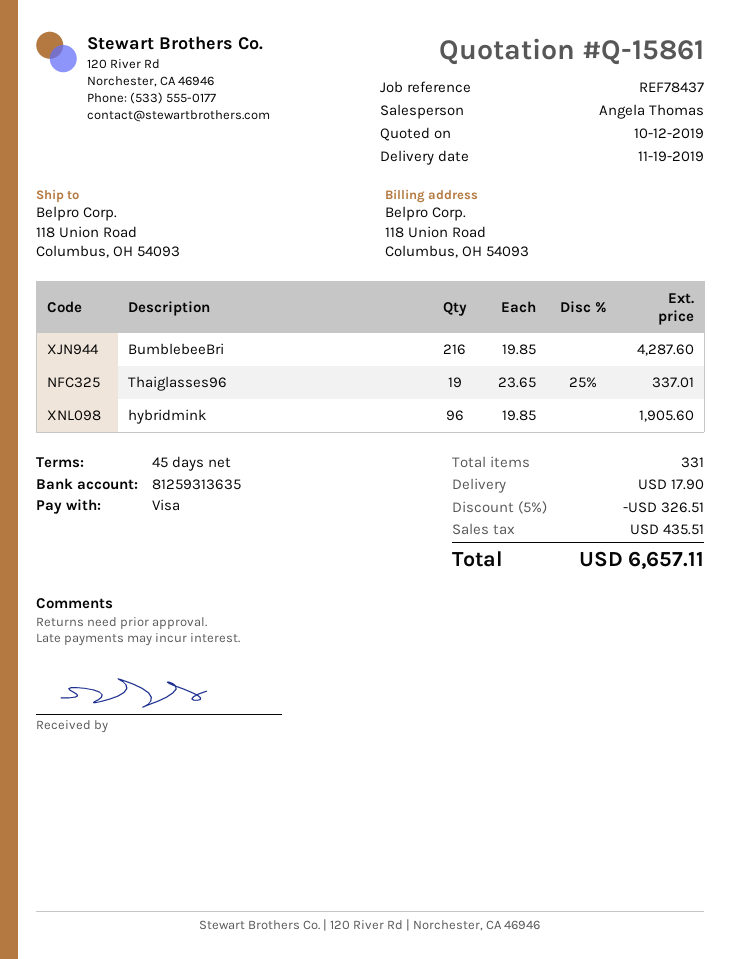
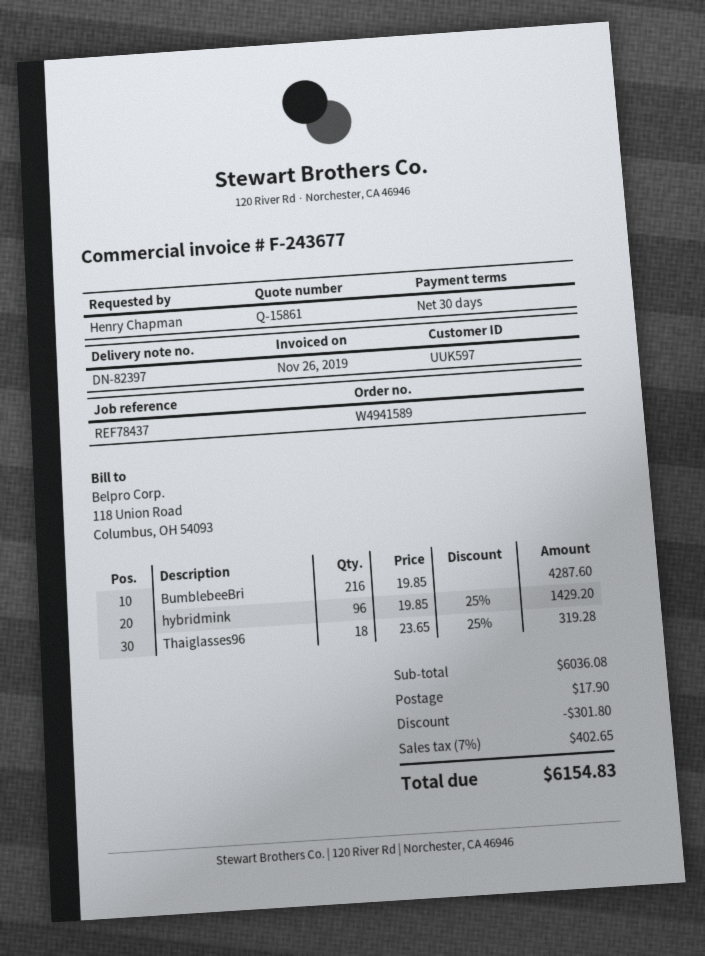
payment terms: 45 days -> 30 days
Thaiglasses96: 19 x 23.65 - 25% = 337.01 -> 18 x 23.65 - 25% = 319.28
hybridmink: 96 x 19.85 = 1905.60 -> 96 x 19.85 - 25% = 1429.20
discount: 326.51 -> 301.80
tax: 435.51 -> 402.65
total: 6657.11 -> 6154.83

